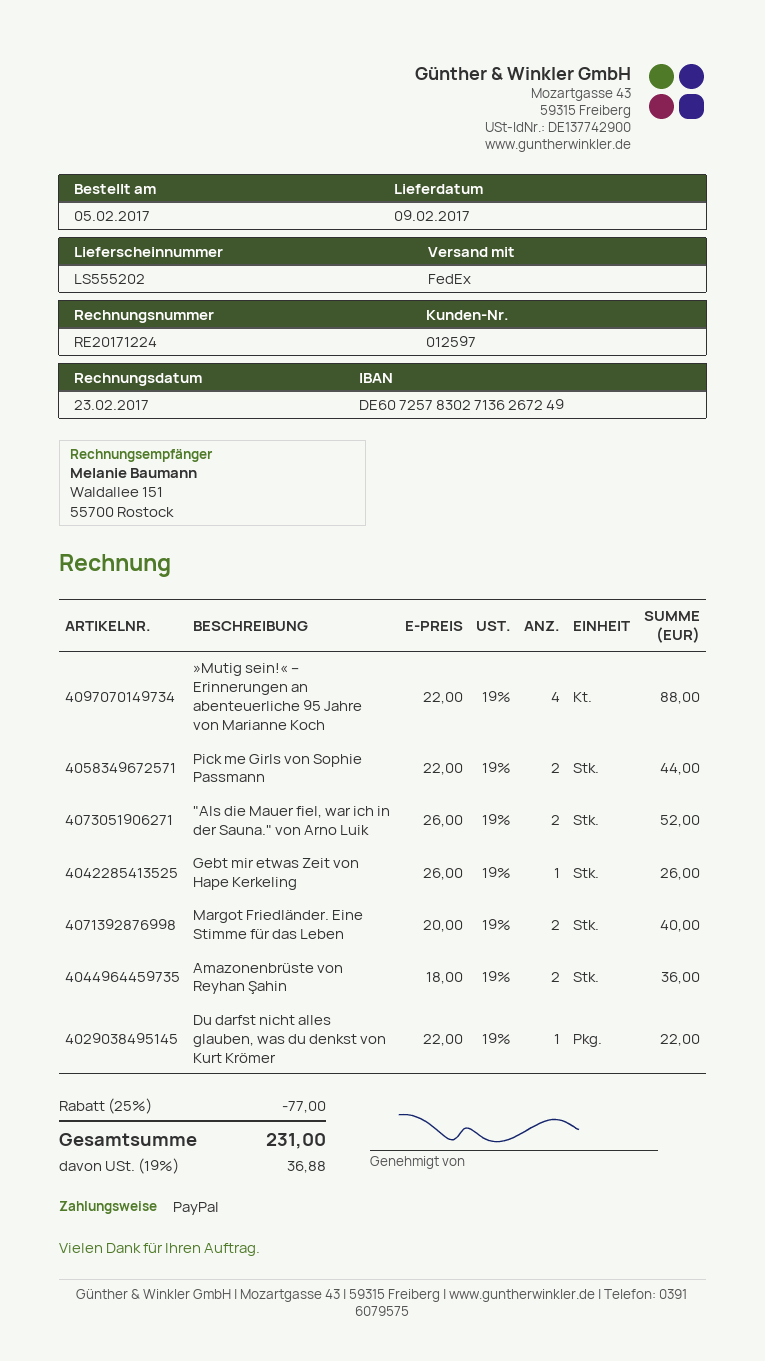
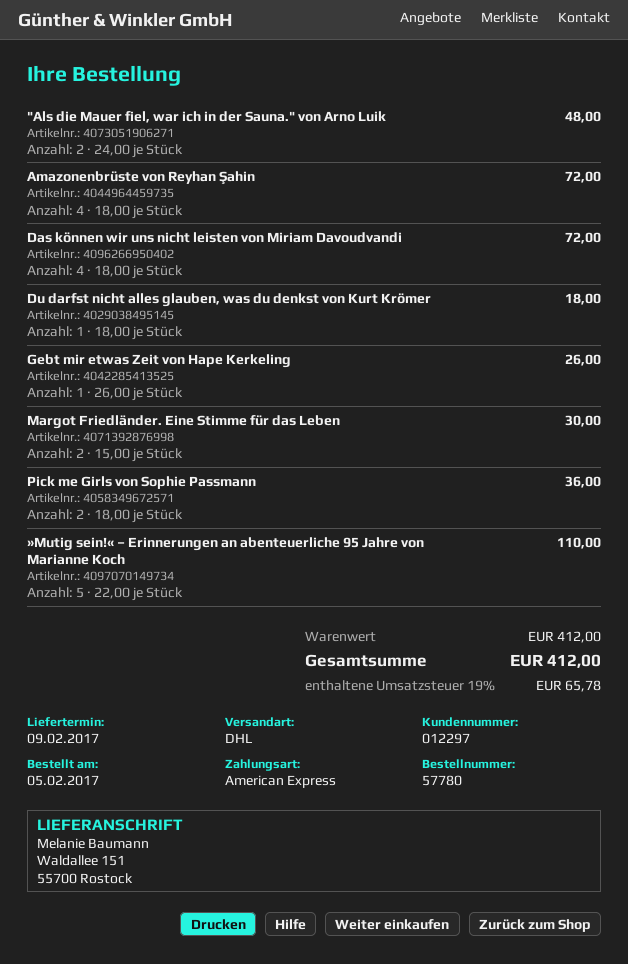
customer number: 012597 -> 012297
payment method: PayPal -> American Express
shipping method: FedEx -> DHL
»Mutig sein!« – Erinnerungen an abenteuerliche 95 Jahre von Marianne Koch: 4 x 22.00 = 88.00 -> 5 x 22.00 = 110.00
Pick me Girls von Sophie Passmann: 2 x 22.00 = 44.00 -> 2 x 18.00 = 36.00
"Als die Mauer fiel, war ich in der Sauna." von Arno Luik: 2 x 26.00 = 52.00 -> 2 x 24.00 = 48.00
Margot Friedländer. Eine Stimme für das Leben: 2 x 20.00 = 40.00 -> 2 x 15.00 = 30.00
Amazonenbrüste von Reyhan Şahin: 2 x 18.00 = 36.00 -> 4 x 18.00 = 72.00
Du darfst nicht alles glauben, was du denkst von Kurt Krömer: 1 x 22.00 = 22.00 -> 1 x 18.00 = 18.00
Das können wir uns nicht leisten von Miriam Davoudvandi: none -> 4 x 18.00 = 72.00
discount: 25% = 77.00 -> none
tax: 19% = 36.88 -> 19% = 65.78
total: 231.00 -> 412.00

